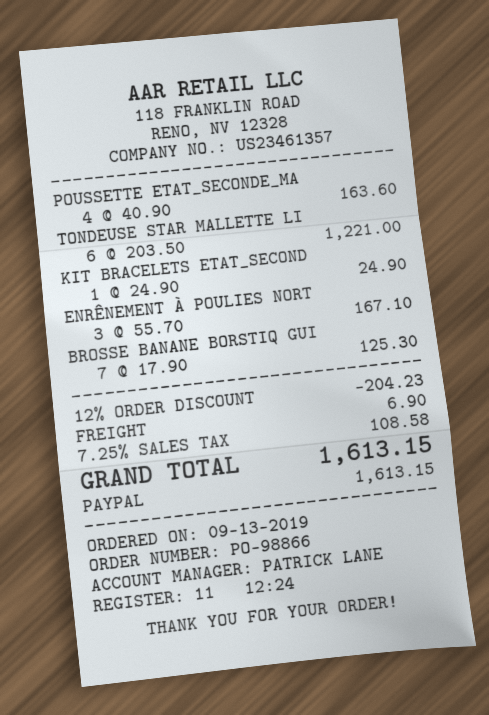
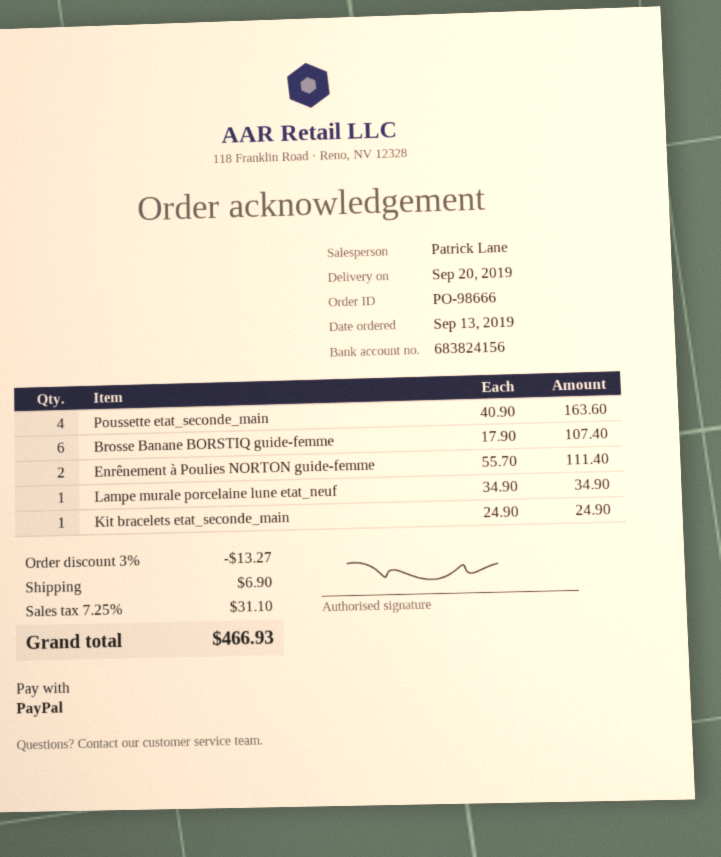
order number: PO-98866 -> PO-98666
TONDEUSE STAR MALLETTE LI: 6 x 203.50 = 1221.00 -> none
ENRÊNEMENT À POULIES NORT: 3 x 55.70 = 167.10 -> 2 x 55.70 = 111.40
BROSSE BANANE BORSTIQ GUI: 7 x 17.90 = 125.30 -> 6 x 17.90 = 107.40
Lampe murale porcelaine lune etat_neuf: none -> 1 x 34.90 = 34.90
discount: 12% = 204.23 -> 3% = 13.27
tax: 7.25% = 108.58 -> 7.25% = 31.10
total: 1613.15 -> 466.93

